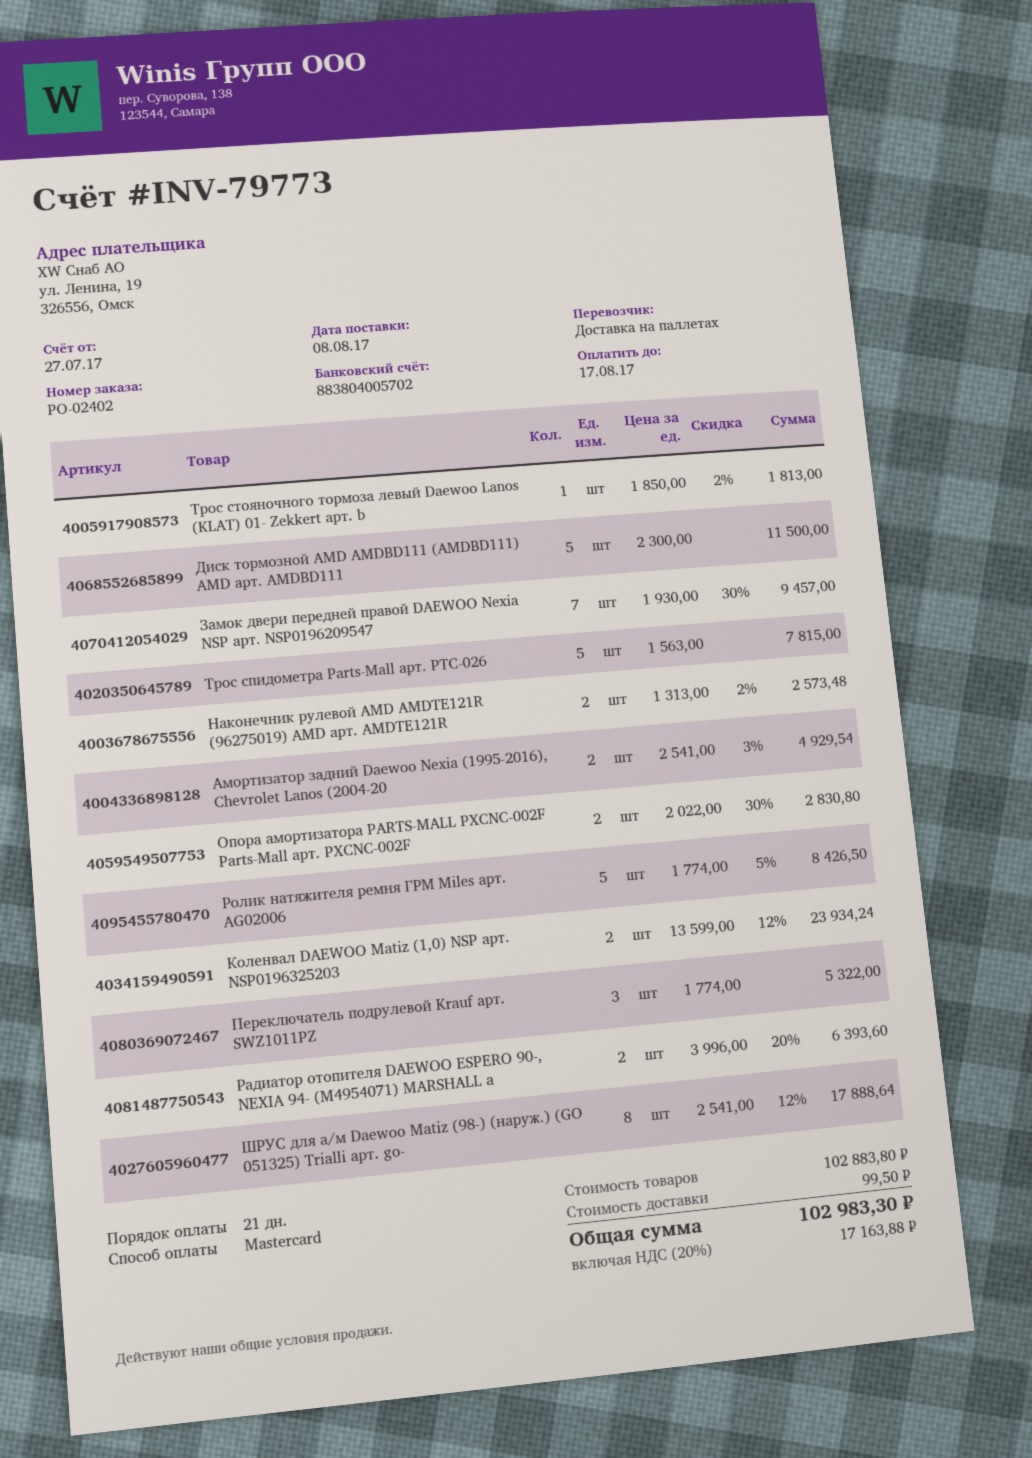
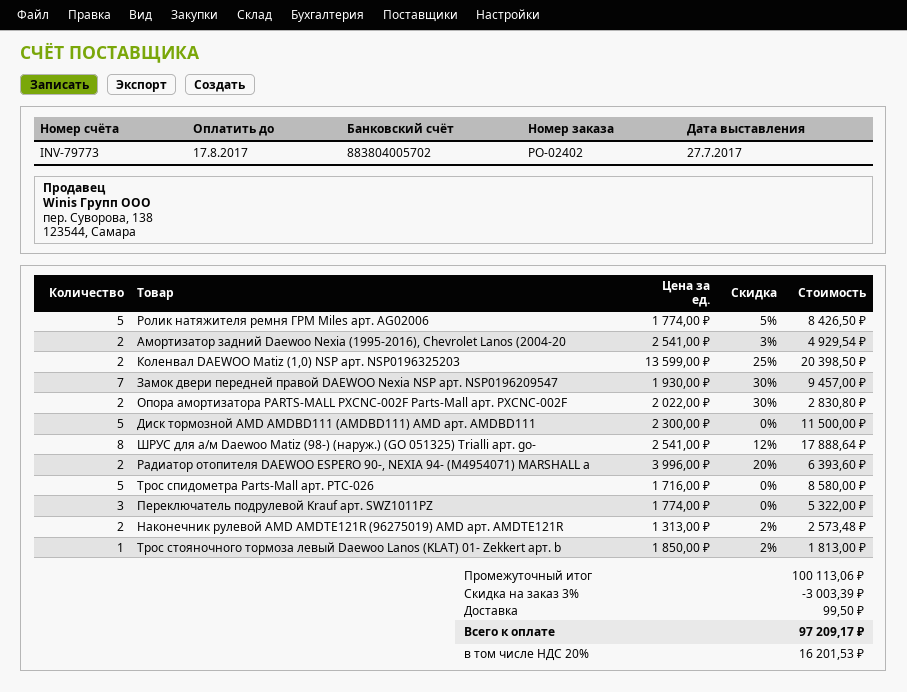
Трос спидометра Parts-Mall арт. PTC-026: 5 x 1563.00 = 7815.00 -> 5 x 1716.00 = 8580.00
Коленвал DAEWOO Matiz (1,0) NSP арт. NSP0196325203: 2 x 13599.00 - 12% = 23934.24 -> 2 x 13599.00 - 25% = 20398.50
subtotal: 102883.80 -> 100113.06
discount: none -> 3% = 3003.39
tax: 20% = 17163.88 -> 20% = 16201.53
total: 102983.30 -> 97209.17

